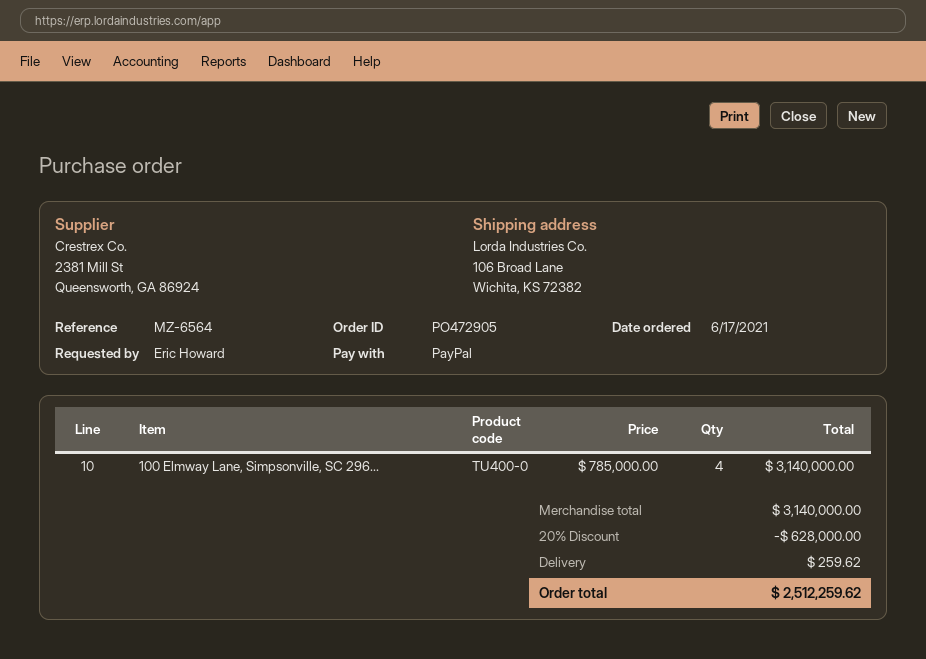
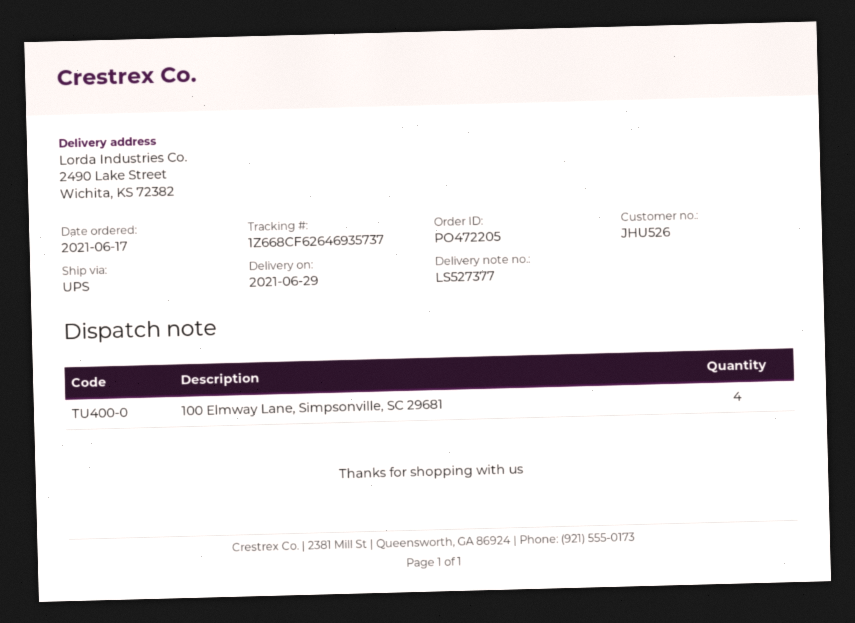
order number: PO472905 -> PO472205
ship to: 106 Broad Lane, Wichita, KS 72382 -> 2490 Lake Street, Wichita, KS 72382

